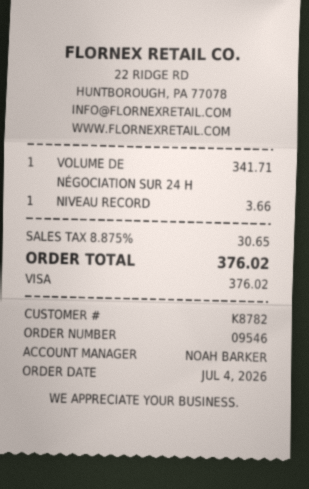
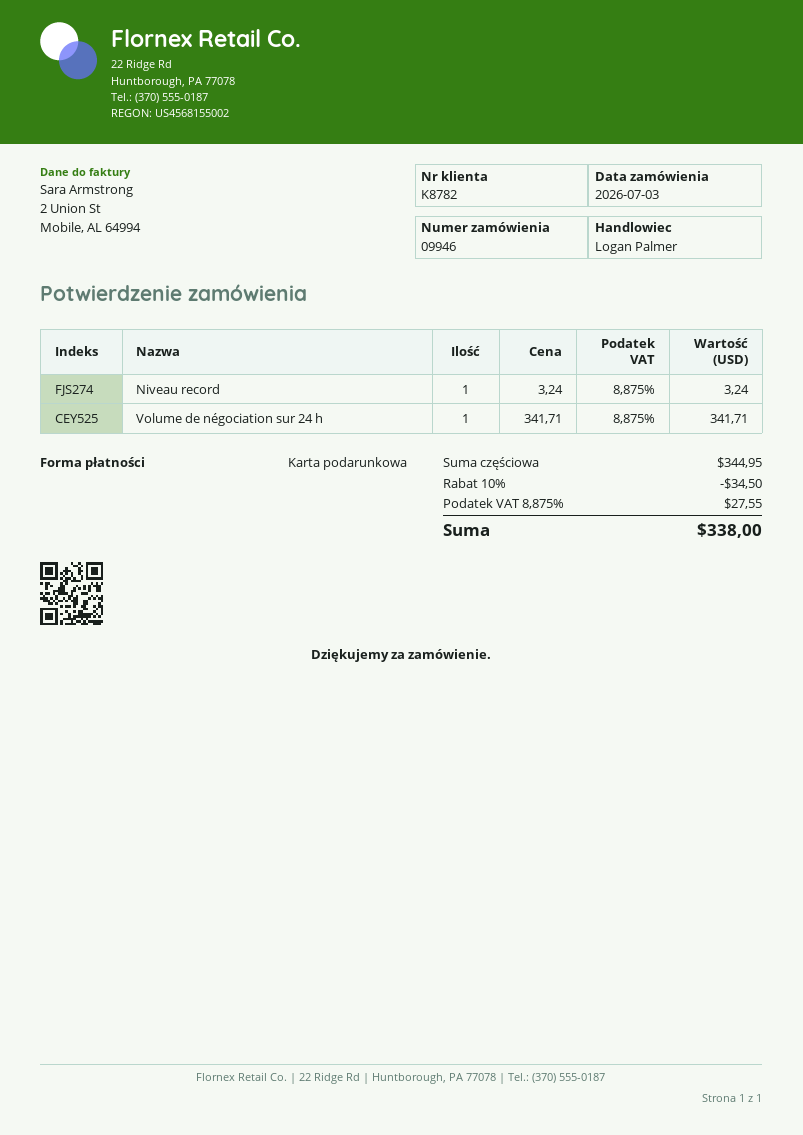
order number: 09546 -> 09946
order date: 2026-07-04 -> 2026-07-03
sales rep: NOAH BARKER -> Logan Palmer
payment method: Visa -> gift card
NIVEAU RECORD: 1 for 3.66 -> 1 for 3.24
discount: none -> 10% = 34.50
tax: 8.875% = 30.65 -> 8.875% = 27.55
total: 376.02 -> 338.00

